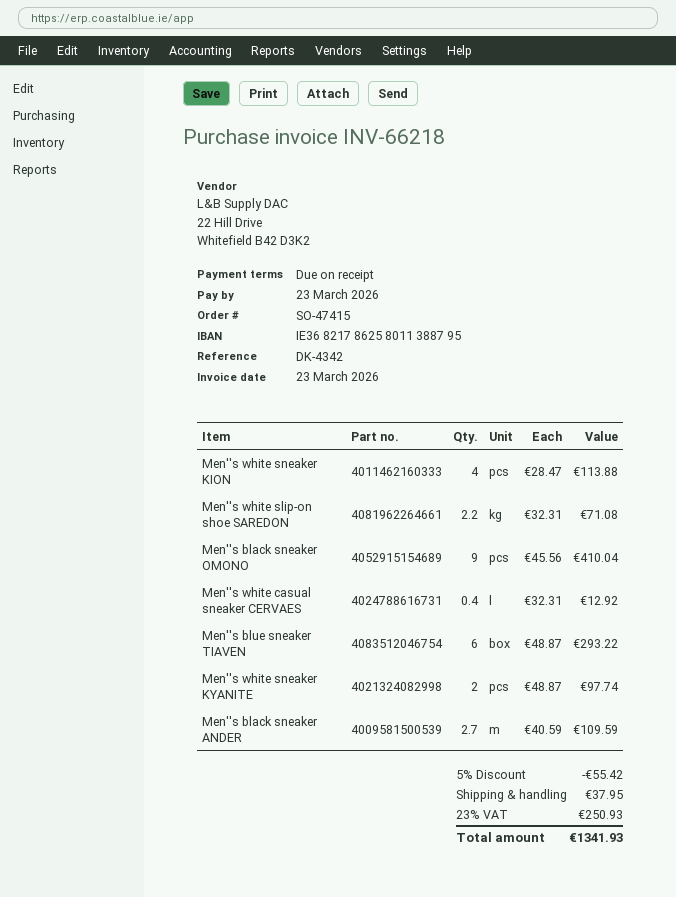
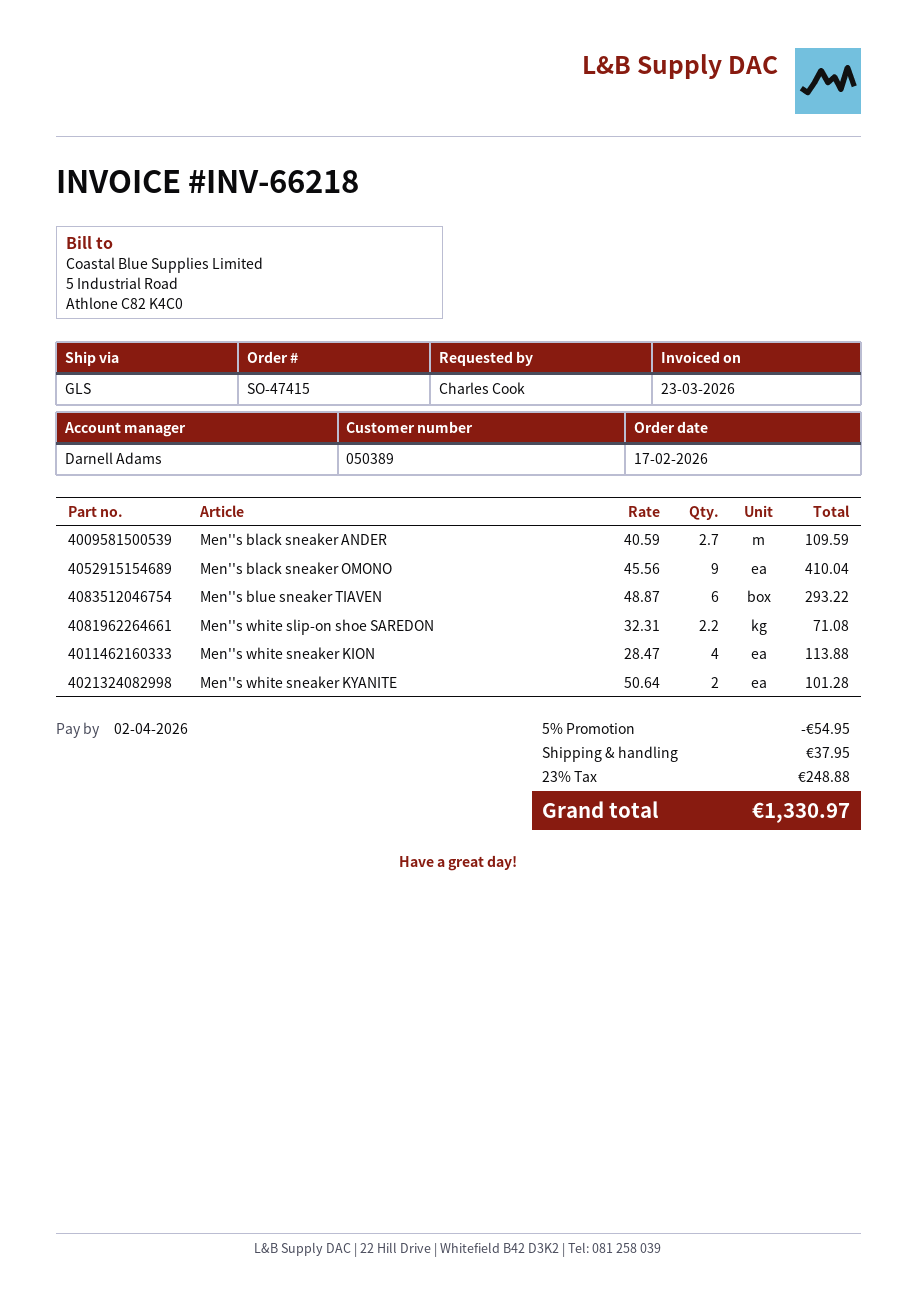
due date: 2026-03-23 -> 2026-04-02
Men''s white casual sneaker CERVAES: 0.4 x 32.31 = 12.92 -> none
Men''s white sneaker KYANITE: 2 x 48.87 = 97.74 -> 2 x 50.64 = 101.28
discount: 5% = 55.42 -> 5% = 54.95
tax: 23% = 250.93 -> 23% = 248.88
total: 1341.93 -> 1330.97

